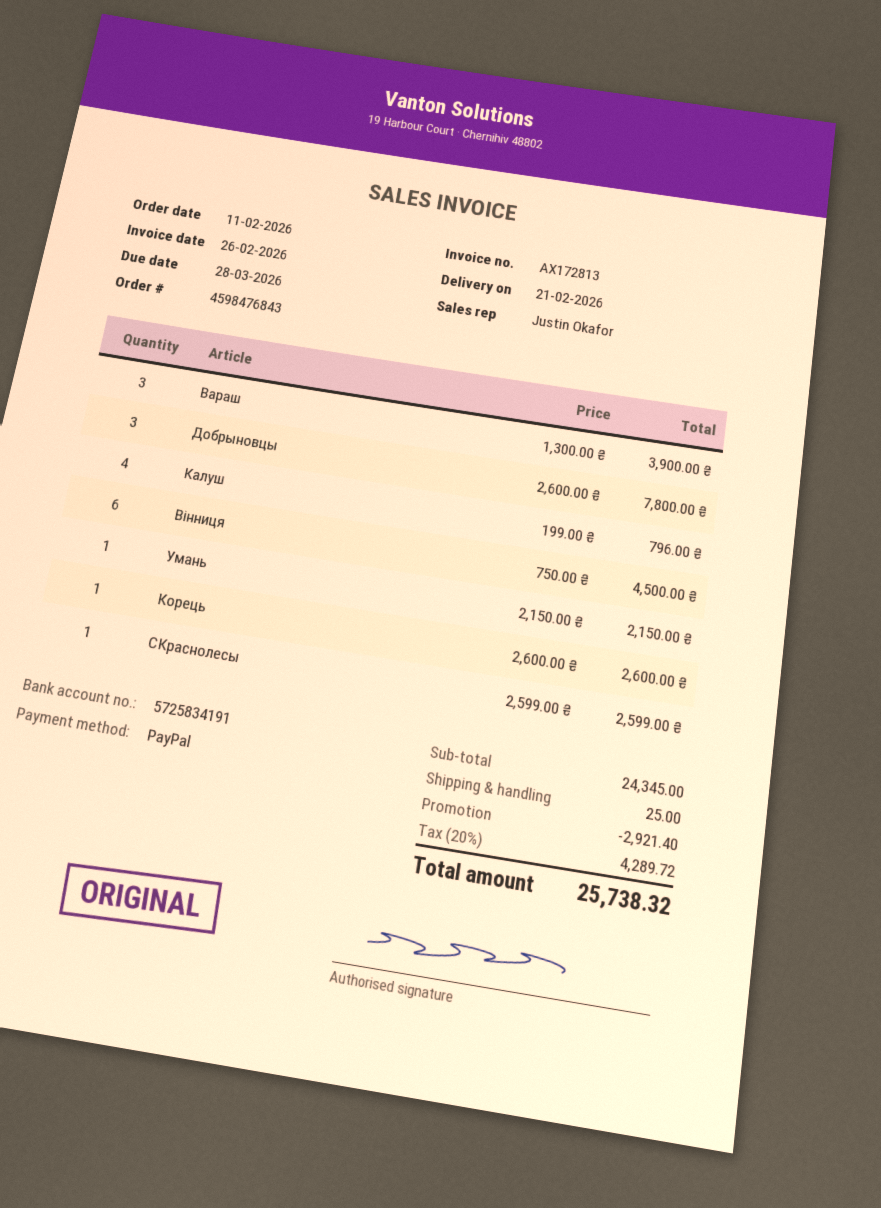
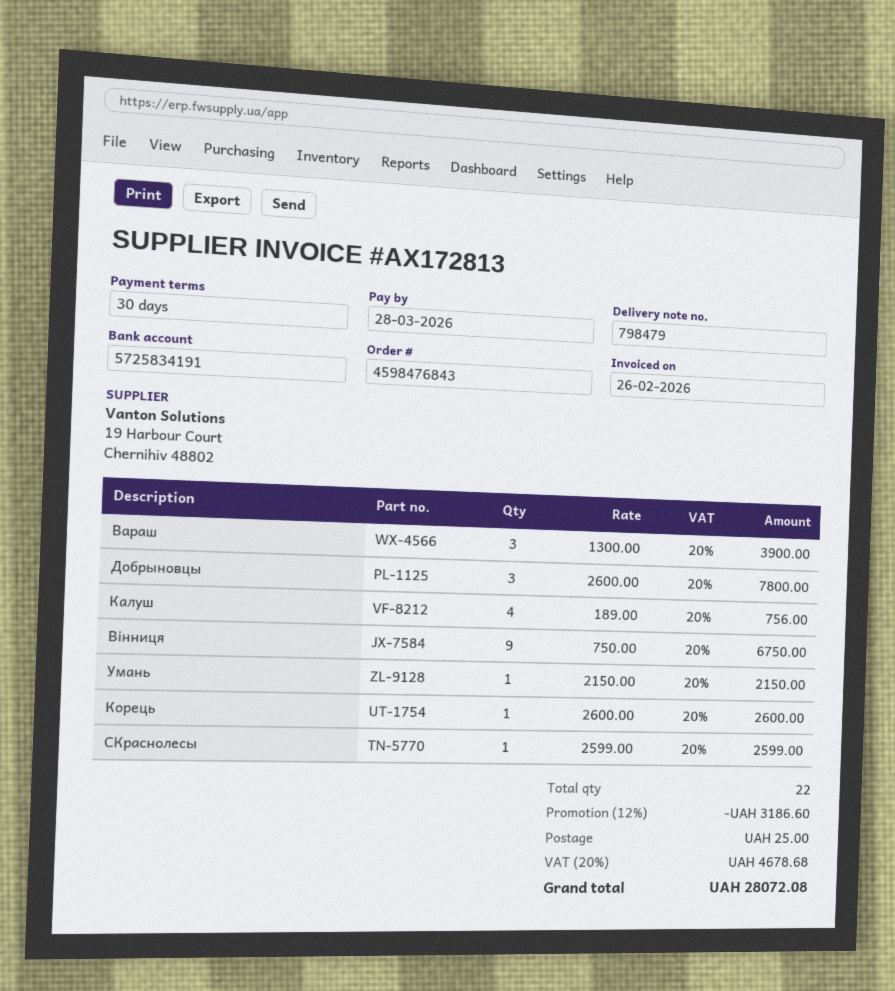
Калуш: 4 x 199.00 = 796.00 -> 4 x 189.00 = 756.00
Вінниця: 6 x 750.00 = 4500.00 -> 9 x 750.00 = 6750.00
discount: 2921.40 -> 3186.60
tax: 20% = 4289.72 -> 20% = 4678.68
total: 25738.32 -> 28072.08

